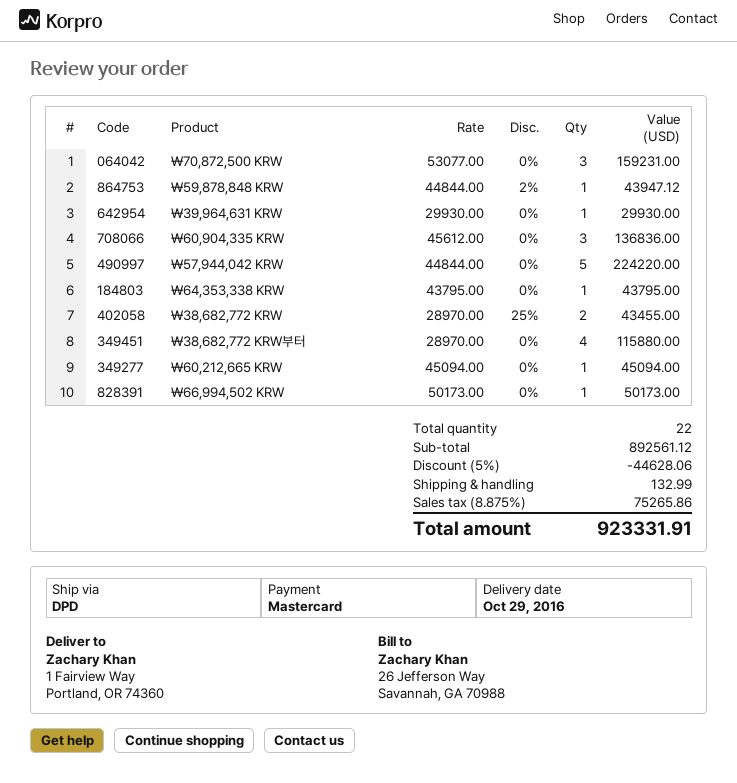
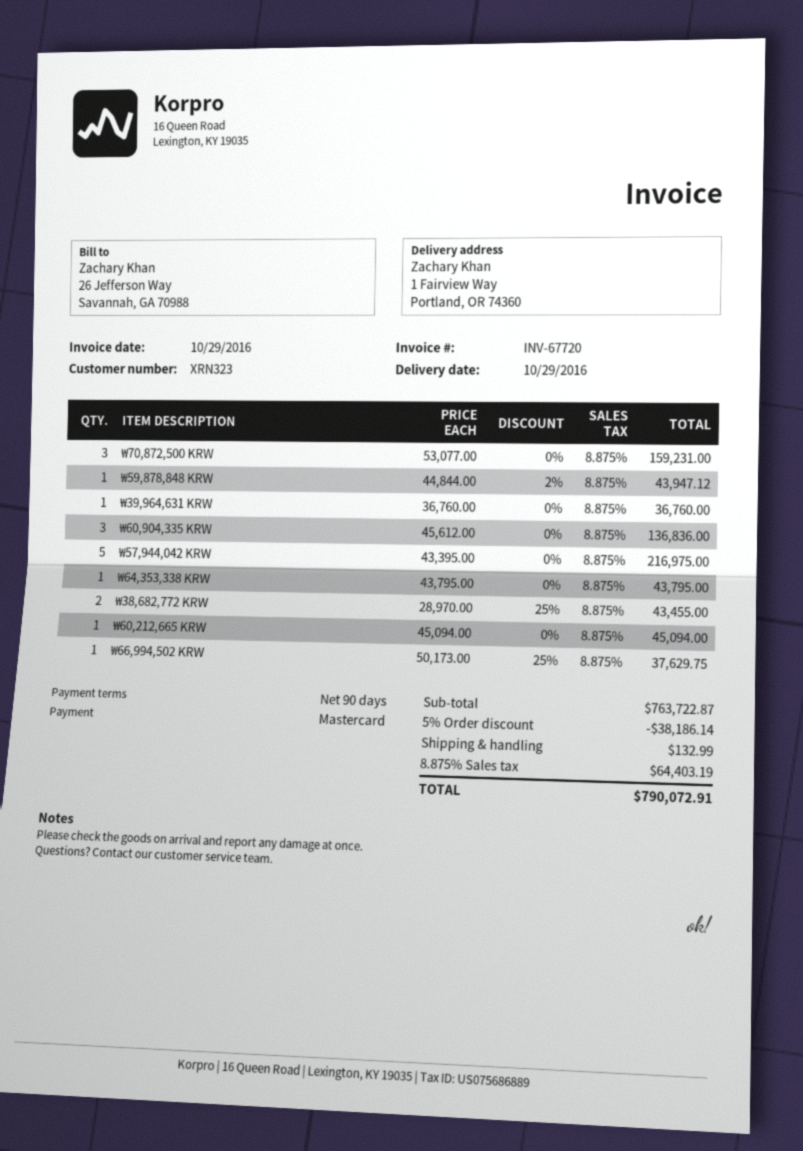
₩39,964,631 KRW: 1 x 29930.00 = 29930.00 -> 1 x 36760.00 = 36760.00
₩57,944,042 KRW: 5 x 44844.00 = 224220.00 -> 5 x 43395.00 = 216975.00
₩38,682,772 KRW부터: 4 x 28970.00 = 115880.00 -> none
₩66,994,502 KRW: 1 x 50173.00 = 50173.00 -> 1 x 50173.00 - 25% = 37629.75
subtotal: 892561.12 -> 763722.87
discount: 5% = 44628.06 -> 5% = 38186.14
tax: 8.875% = 75265.86 -> 8.875% = 64403.19
total: 923331.91 -> 790072.91

